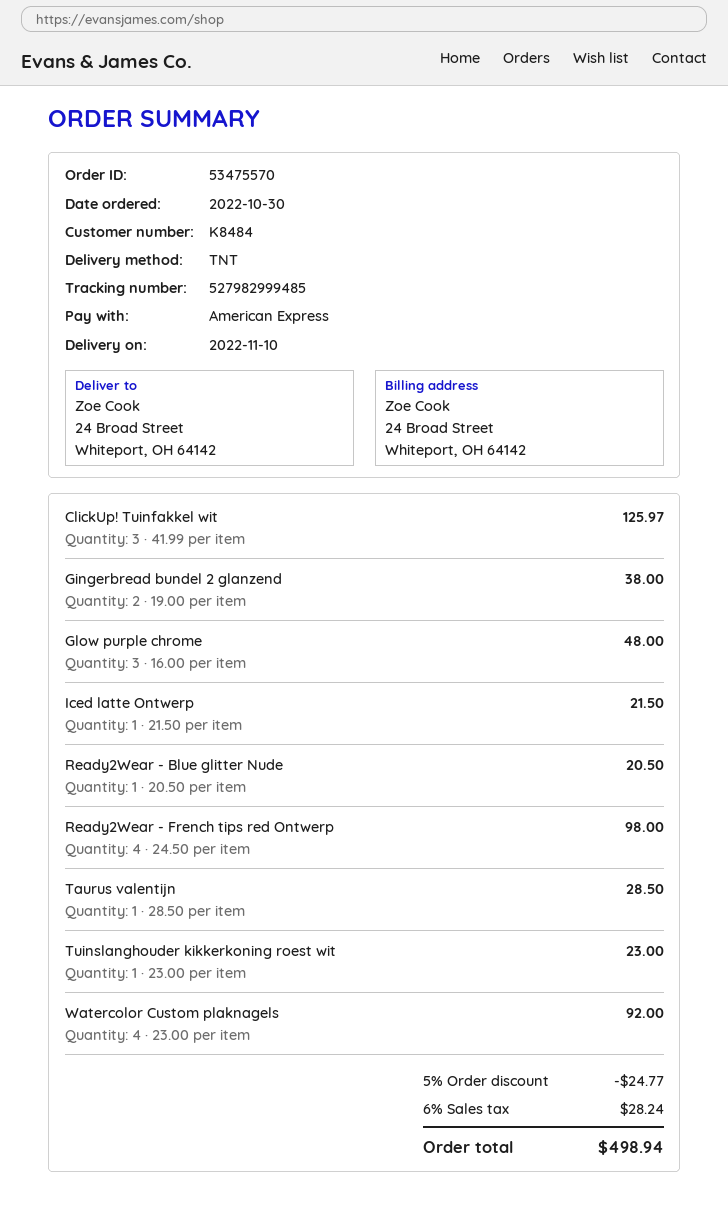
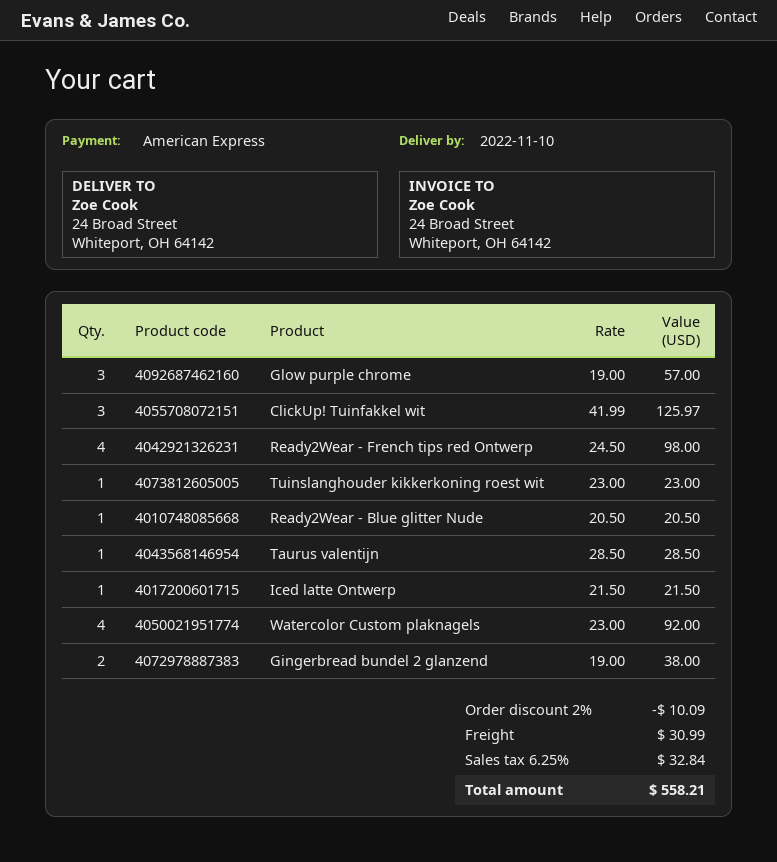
Glow purple chrome: 3 x 16.00 = 48.00 -> 3 x 19.00 = 57.00
discount: 5% = 24.77 -> 2% = 10.09
shipping: none -> 30.99
tax: 6% = 28.24 -> 6.25% = 32.84
total: 498.94 -> 558.21

